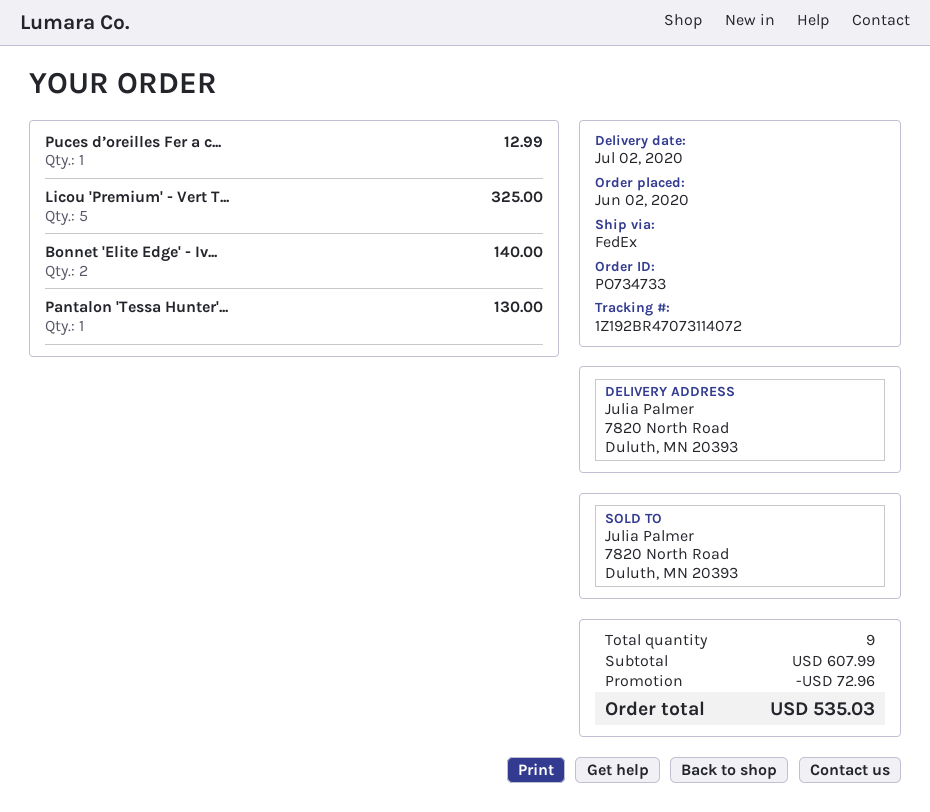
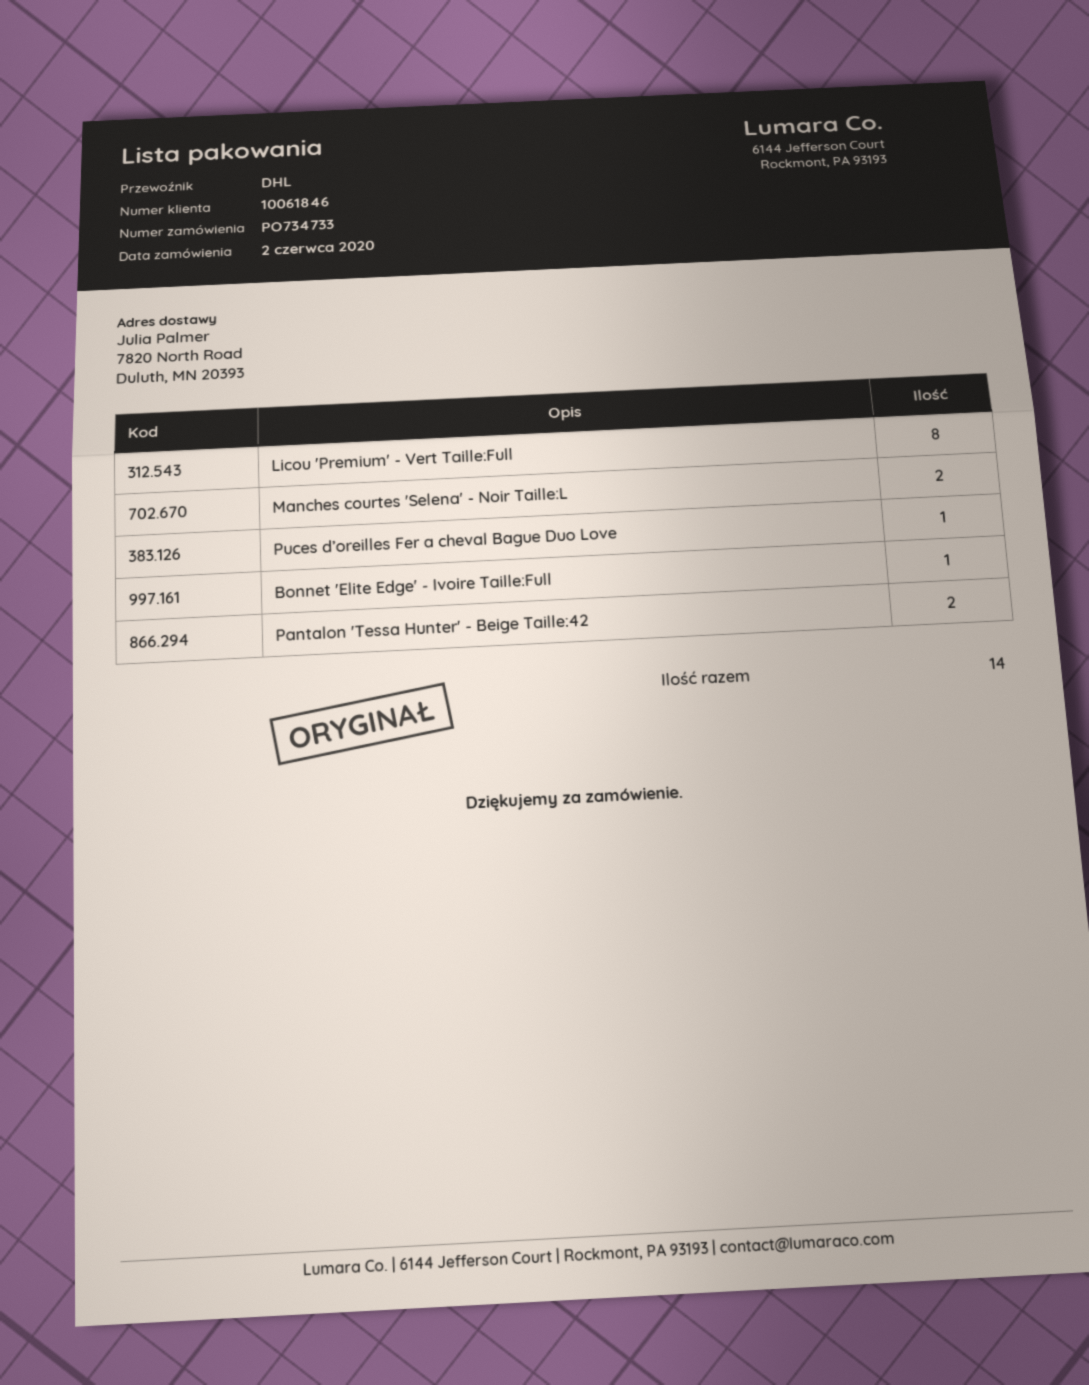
shipping method: FedEx -> DHL
Licou 'Premium' - Vert T...: 5 -> 8
Bonnet 'Elite Edge' - Iv...: 2 -> 1
Pantalon 'Tessa Hunter'...: 1 -> 2
Manches courtes 'Selena' - Noir Taille:L: none -> 2
total quantity: 9 -> 14

